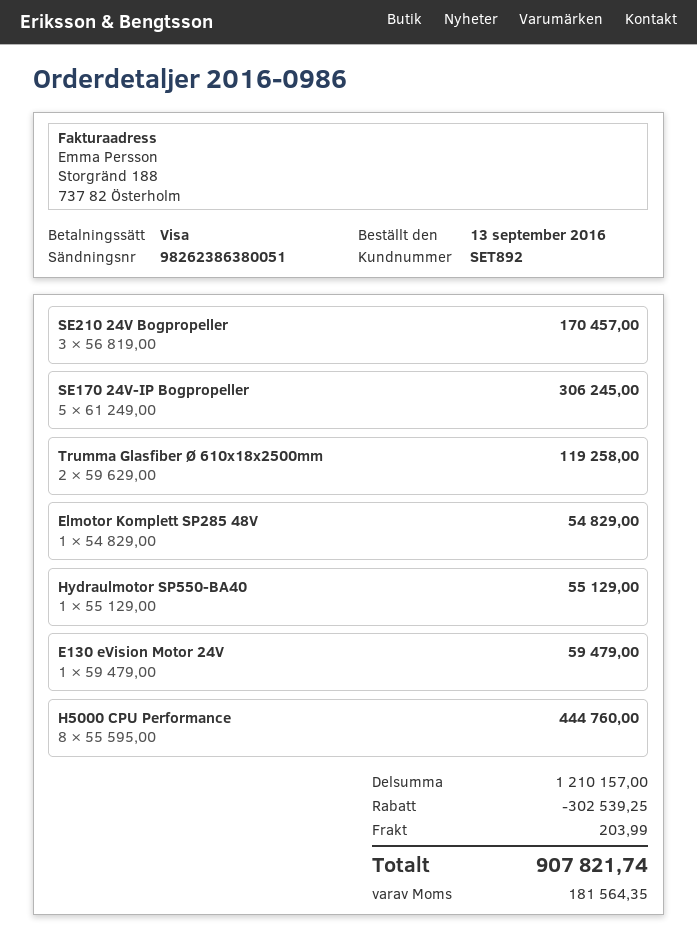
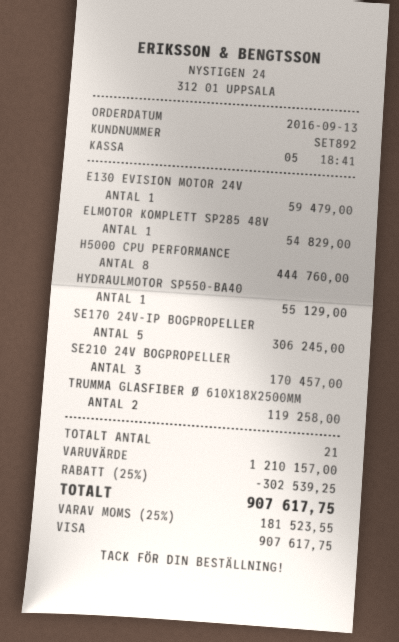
shipping: 203.99 -> none
tax: 181564.35 -> 181523.55
total: 907821.74 -> 907617.75

